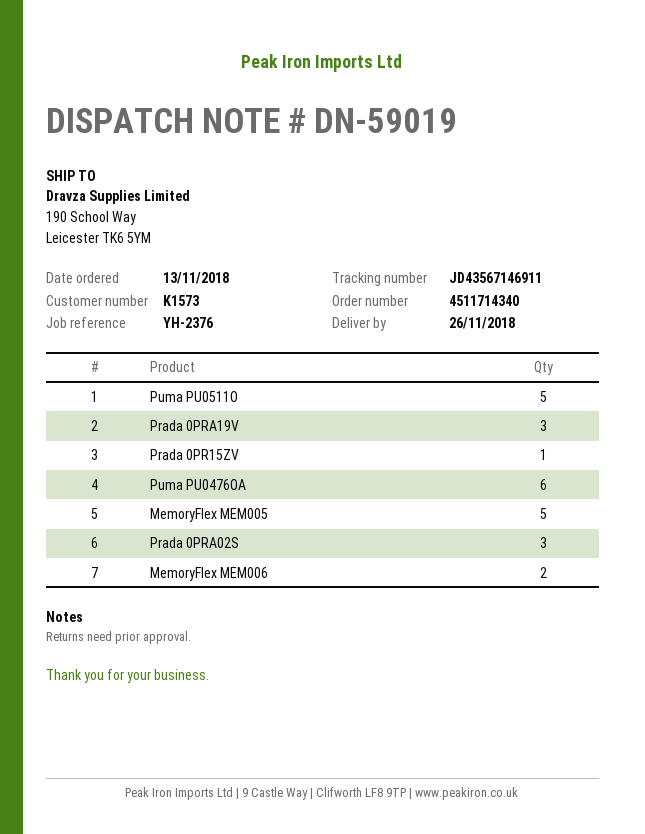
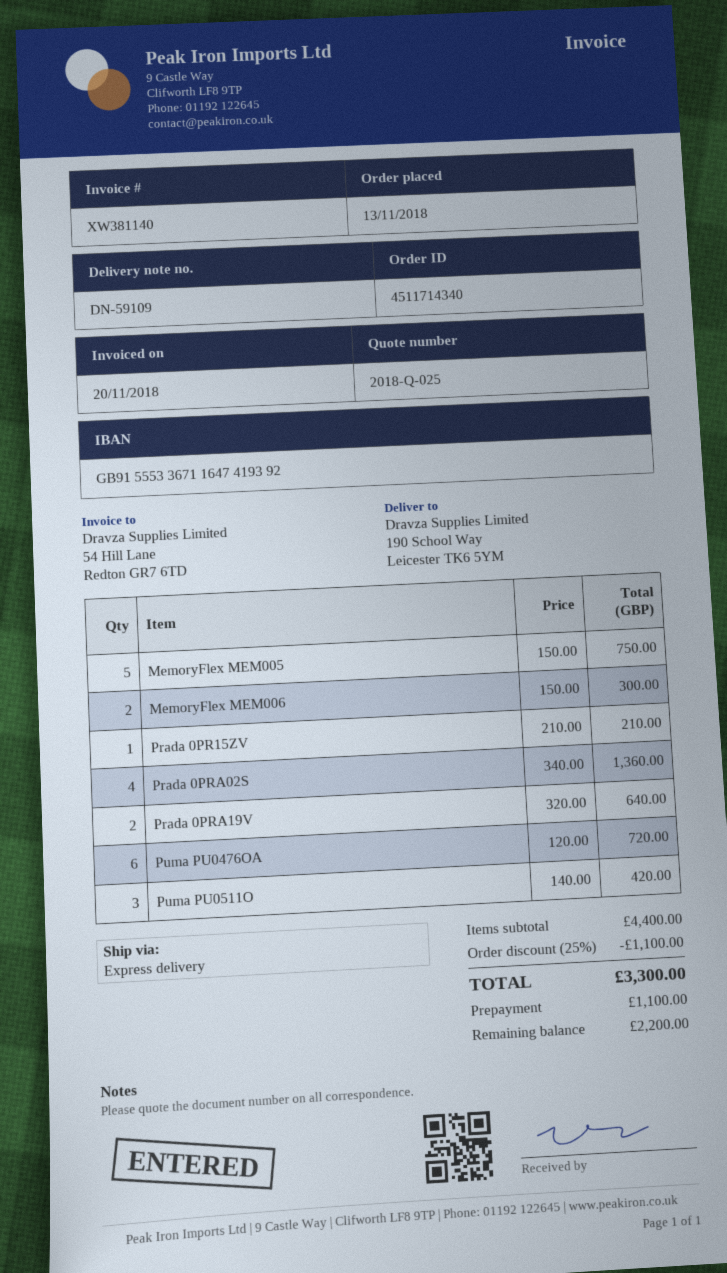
delivery note number: DN-59019 -> DN-59109
Puma PU0511O: 5 -> 3
Prada 0PRA19V: 3 -> 2
Prada 0PRA02S: 3 -> 4

